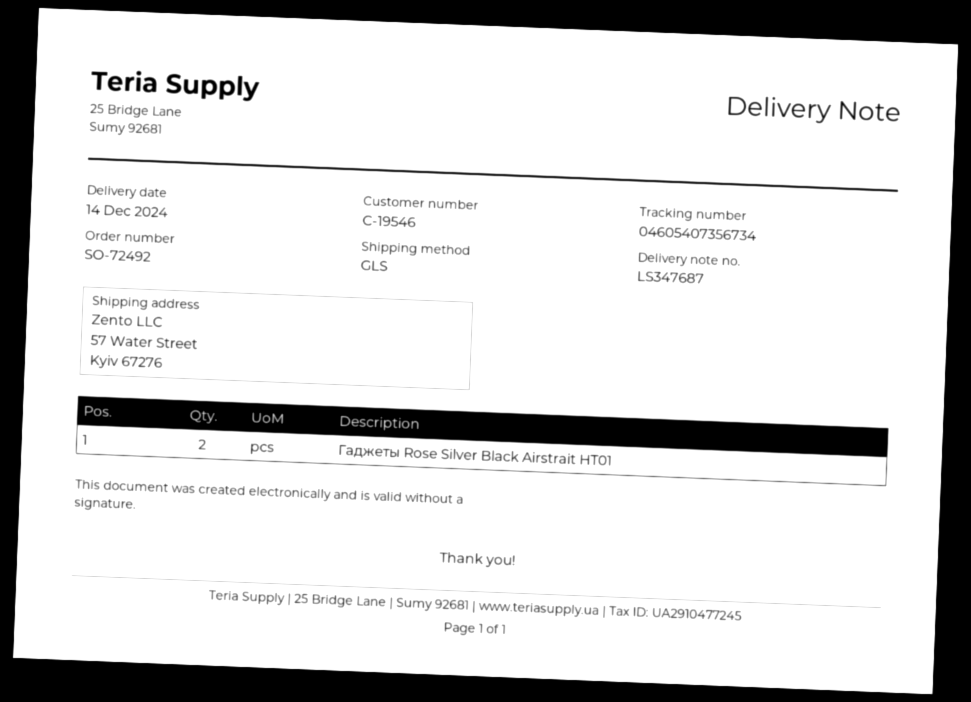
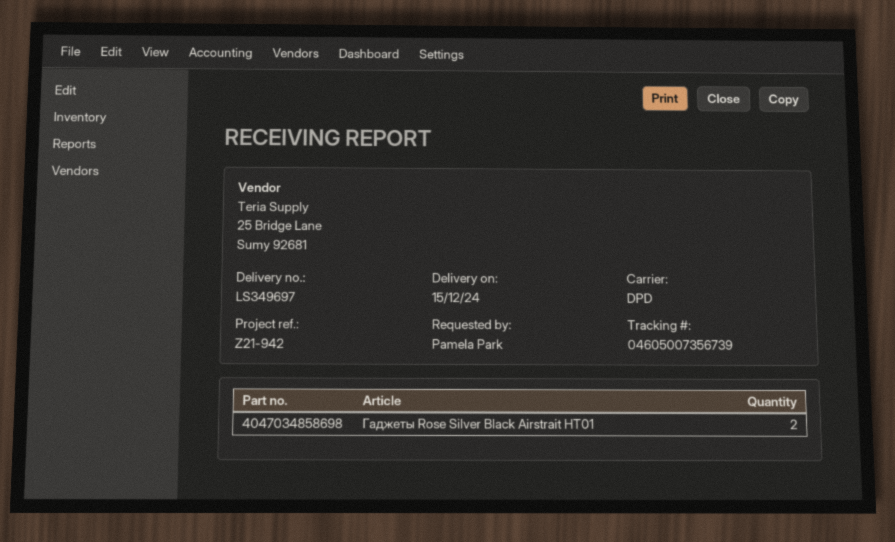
delivery note number: LS347687 -> LS349697
delivery date: 2024-12-14 -> 2024-12-15
shipping method: GLS -> DPD
tracking number: 04605407356734 -> 04605007356739

